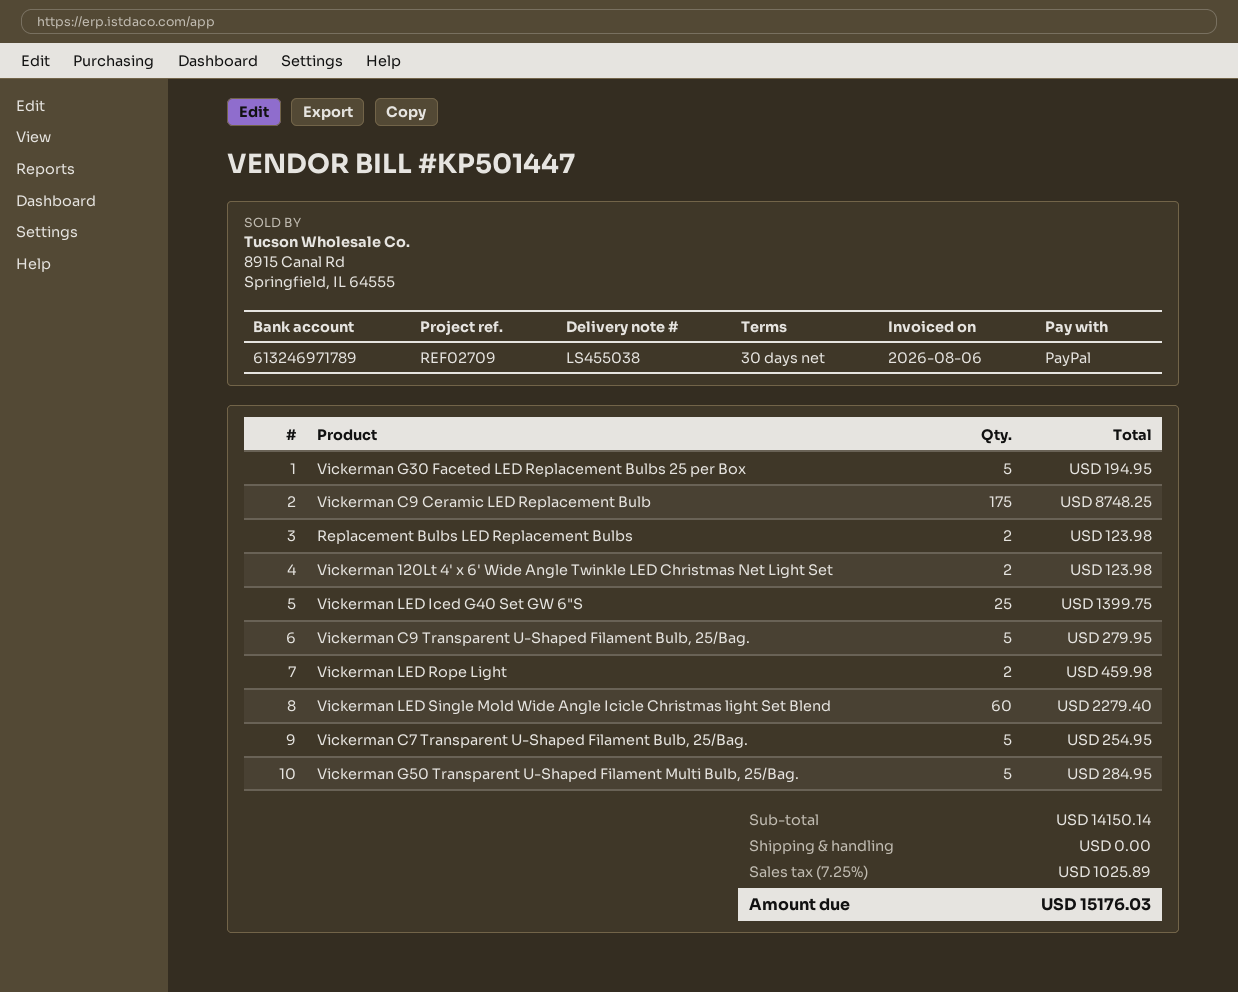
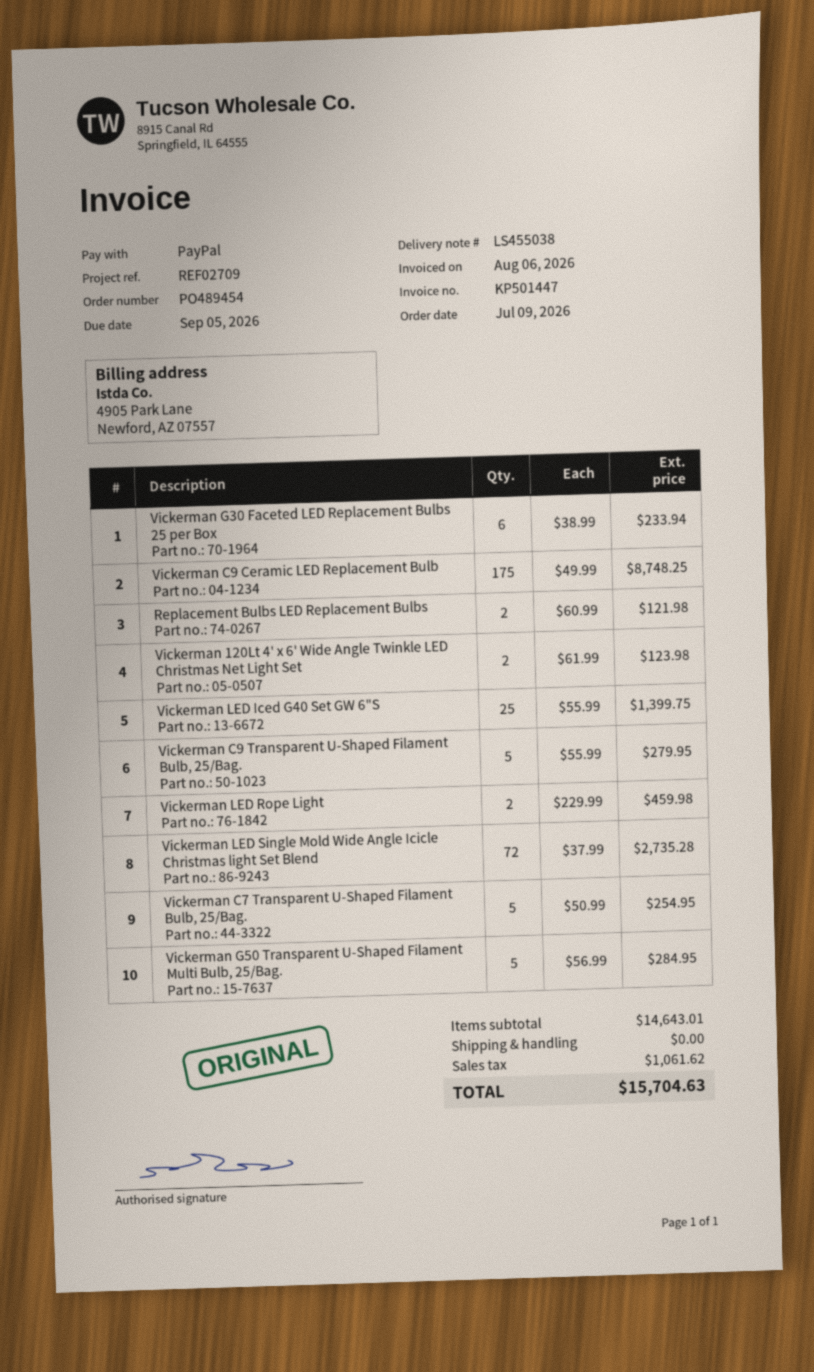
Vickerman G30 Faceted LED Replacement Bulbs 25 per Box: 5 for 194.95 -> 6 for 233.94
Replacement Bulbs LED Replacement Bulbs: 2 for 123.98 -> 2 for 121.98
Vickerman LED Single Mold Wide Angle Icicle Christmas light Set Blend: 60 for 2279.40 -> 72 for 2735.28
subtotal: 14150.14 -> 14643.01
tax: 1025.89 -> 1061.62
total: 15176.03 -> 15704.63

